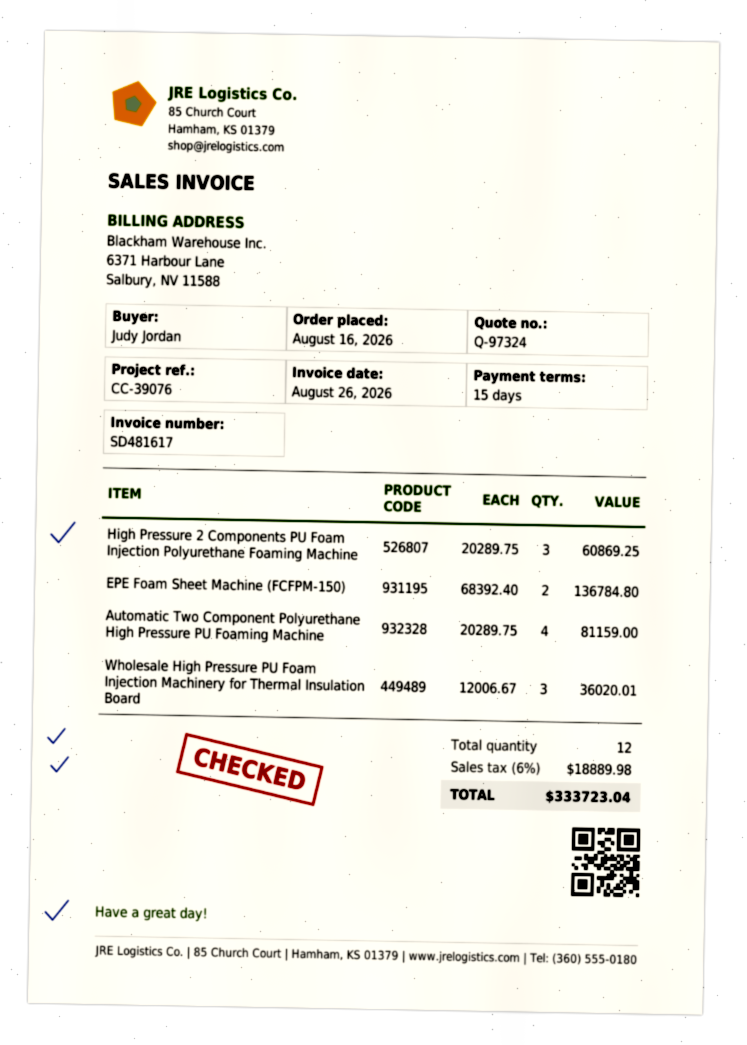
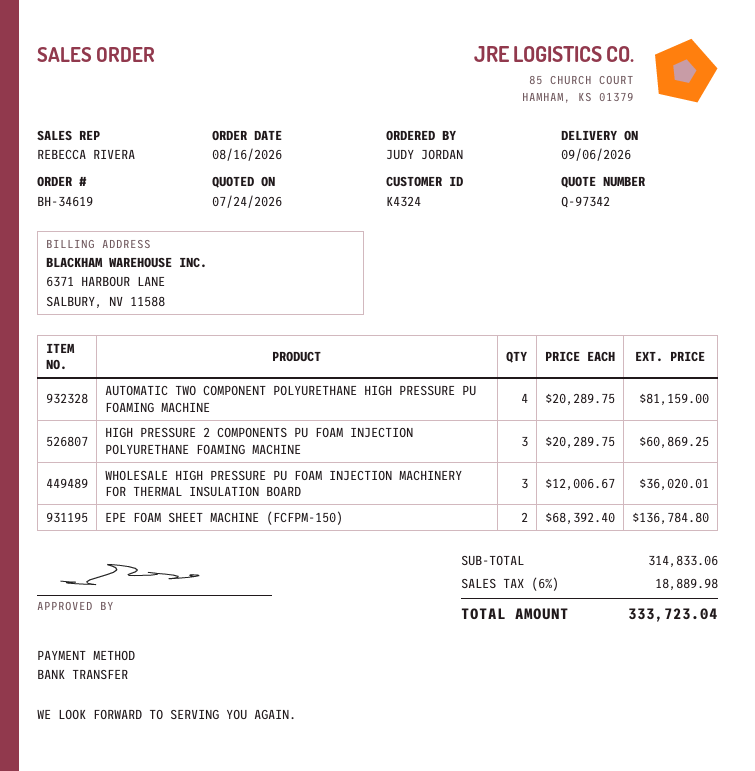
quote number: Q-97324 -> Q-97342

